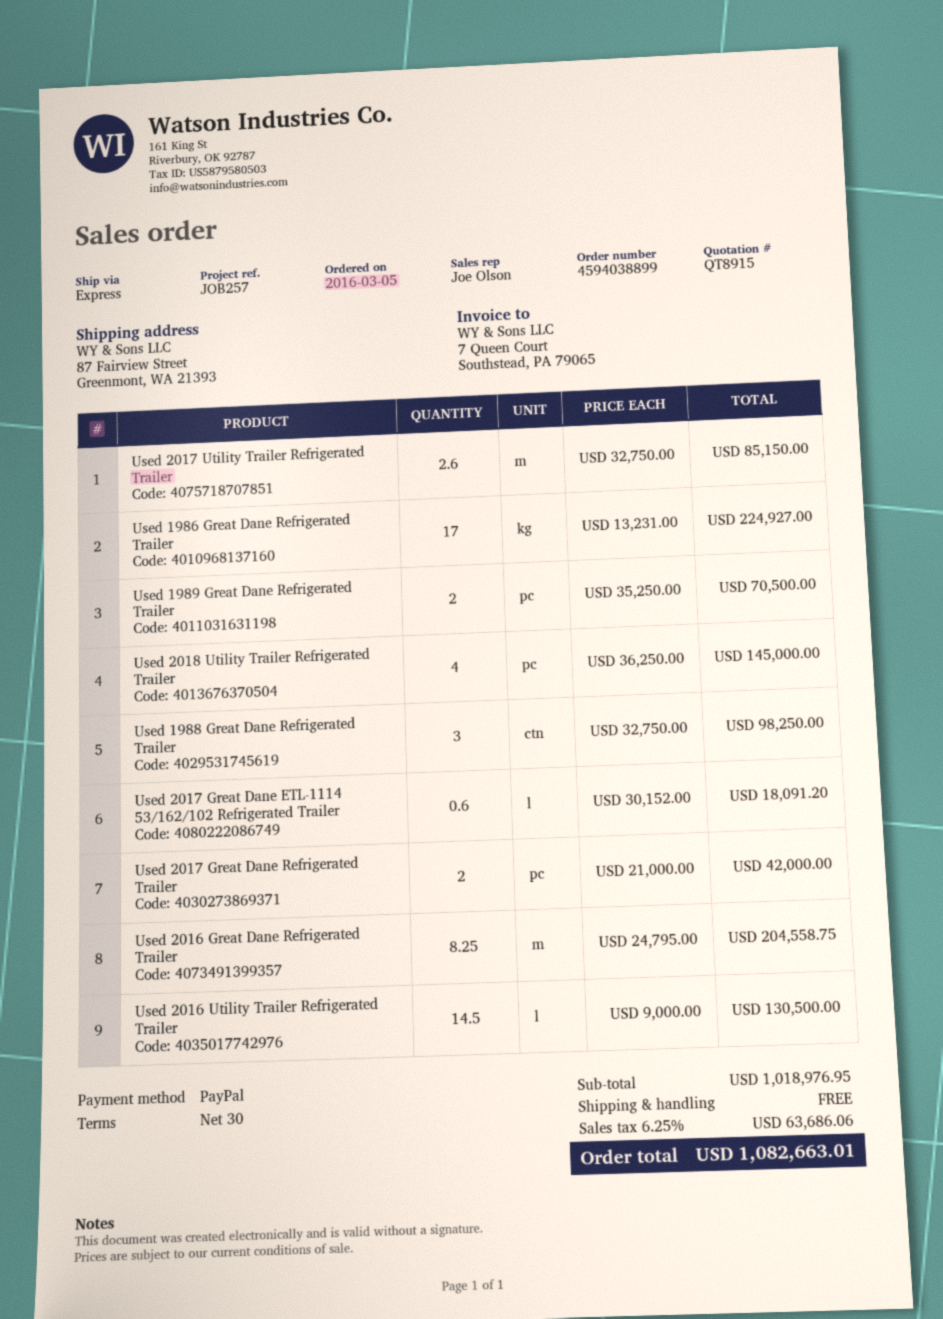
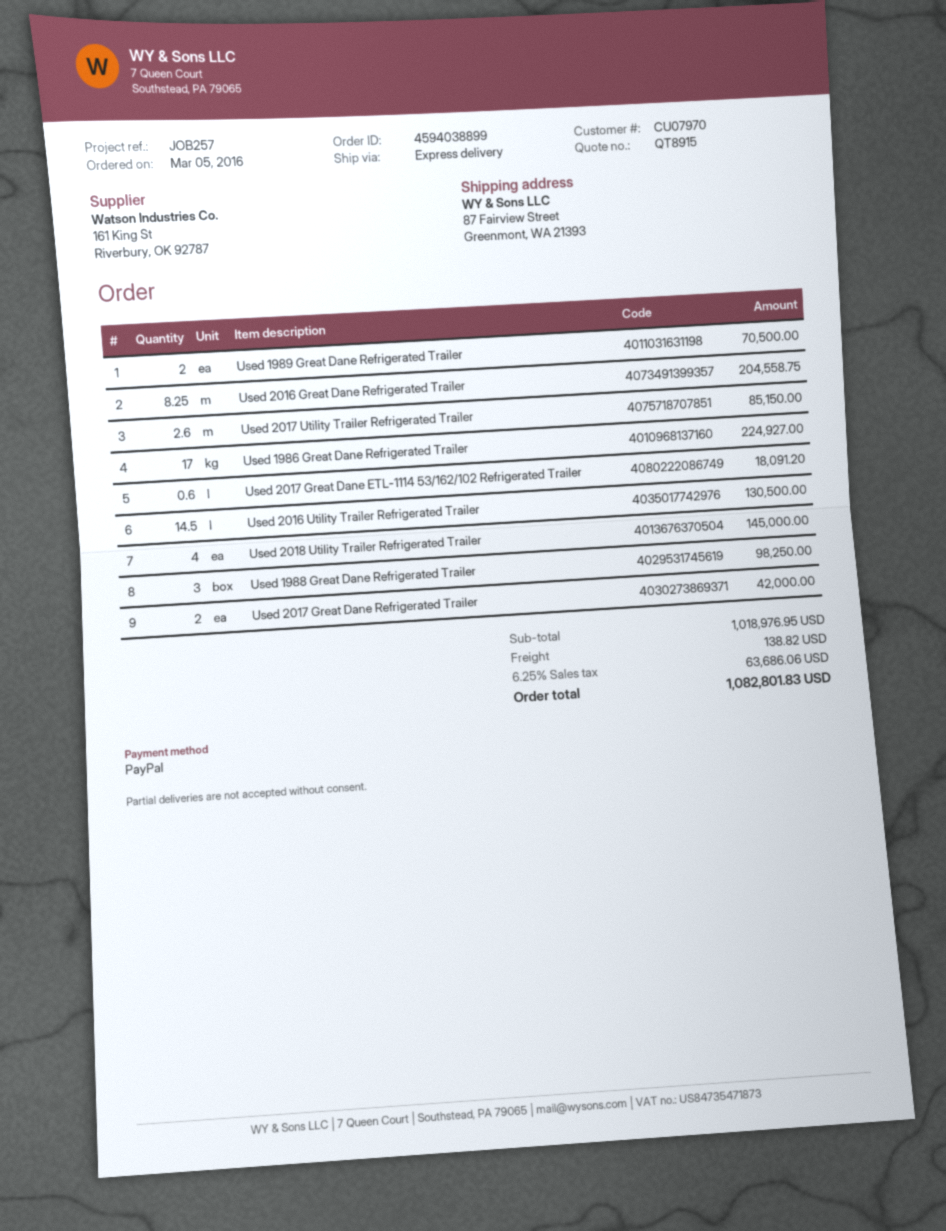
shipping: 0.00 -> 138.82
total: 1082663.01 -> 1082801.83

